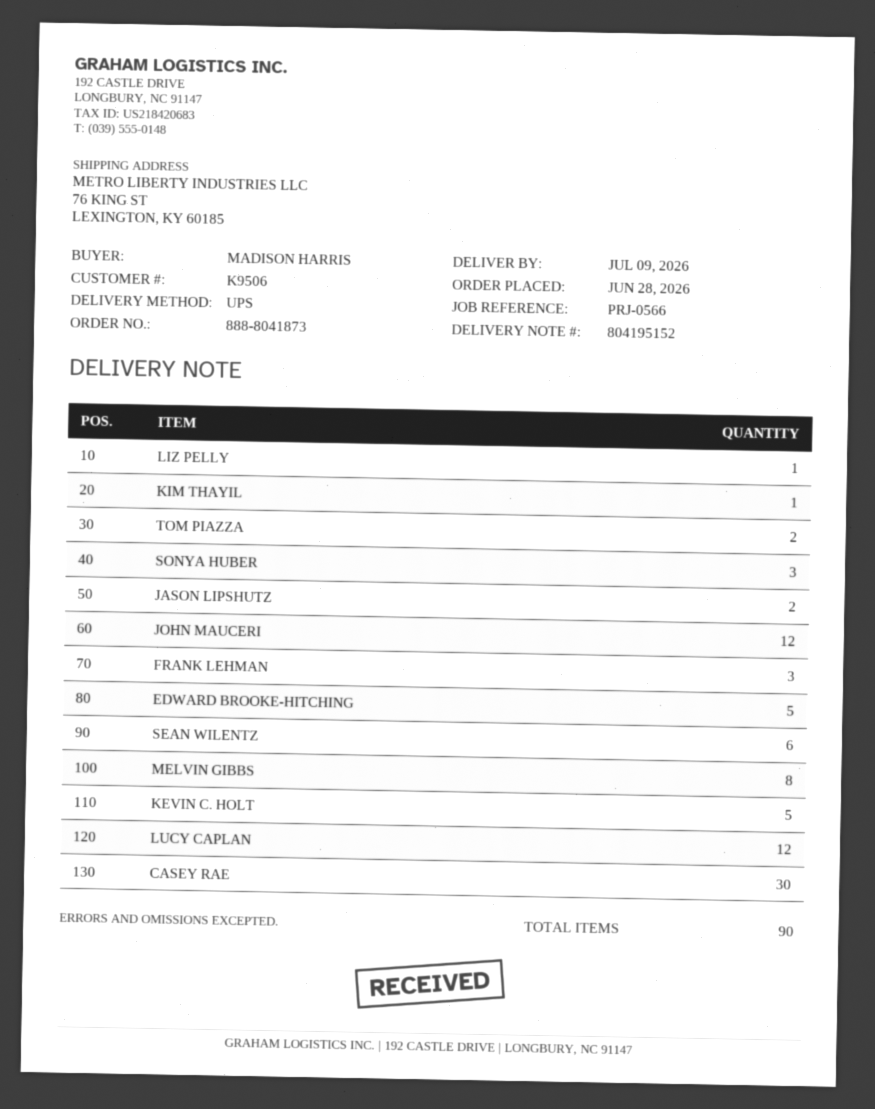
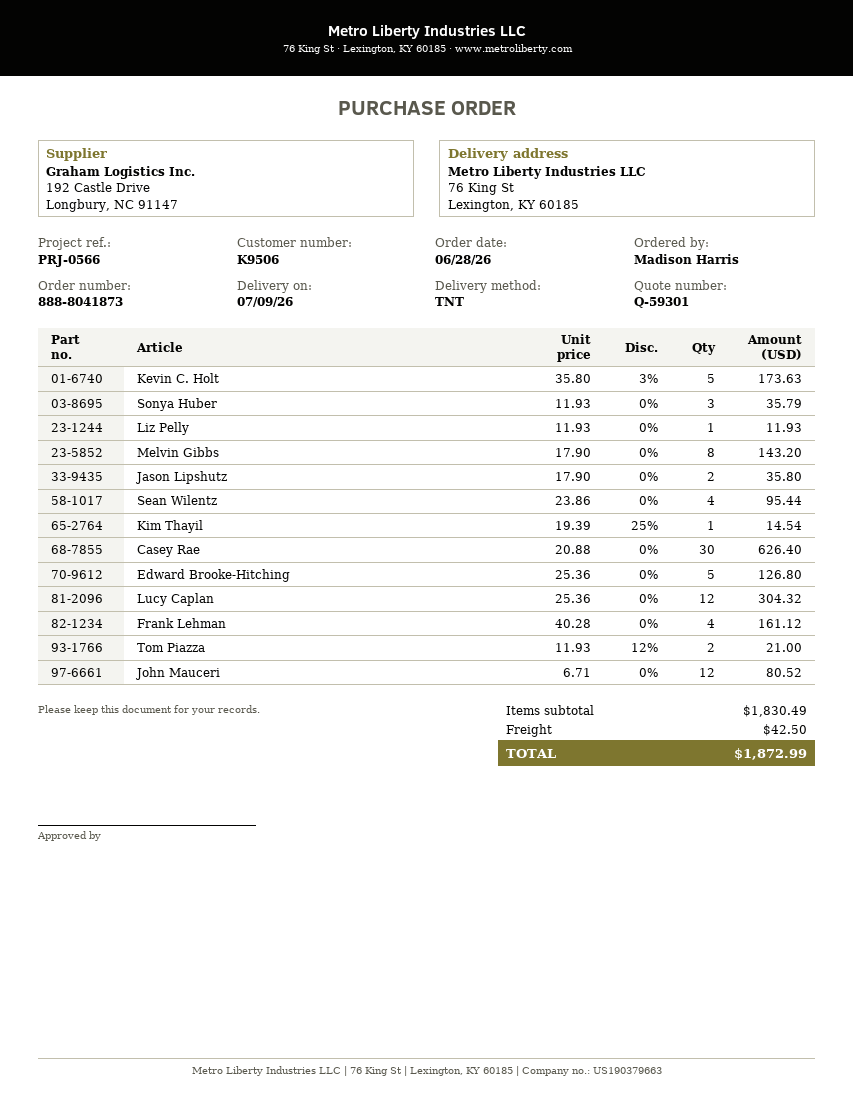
shipping method: UPS -> TNT
FRANK LEHMAN: 3 -> 4
SEAN WILENTZ: 6 -> 4

